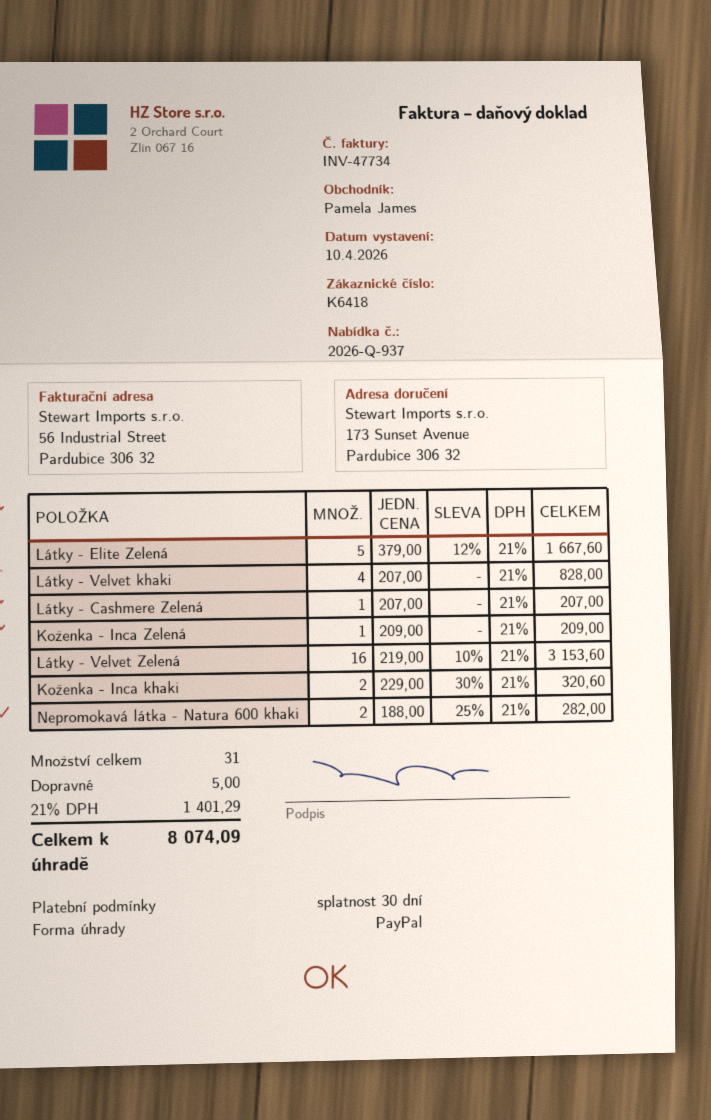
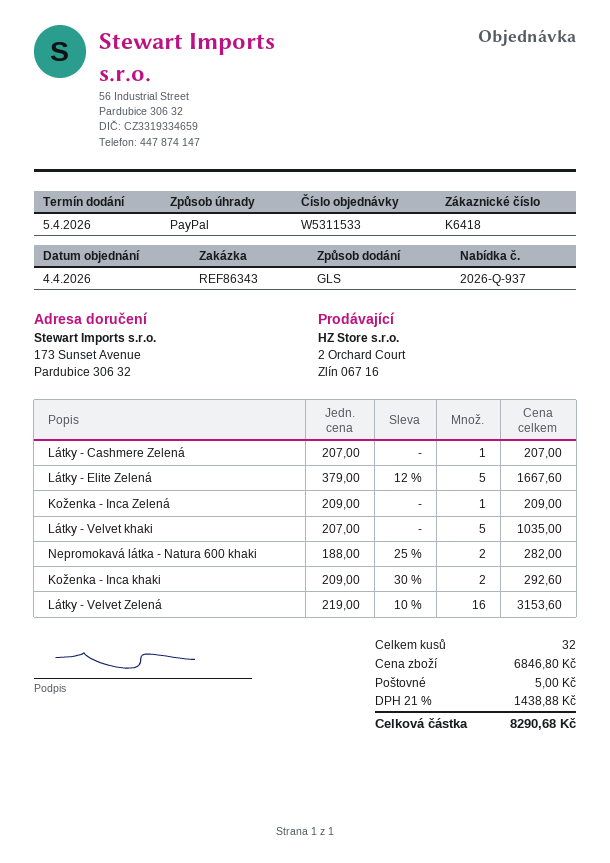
Látky - Velvet khaki: 4 x 207.00 = 828.00 -> 5 x 207.00 = 1035.00
Koženka - Inca khaki: 2 x 229.00 - 30% = 320.60 -> 2 x 209.00 - 30% = 292.60
total quantity: 31 -> 32
tax: 21% = 1401.29 -> 21% = 1438.88
total: 8074.09 -> 8290.68

